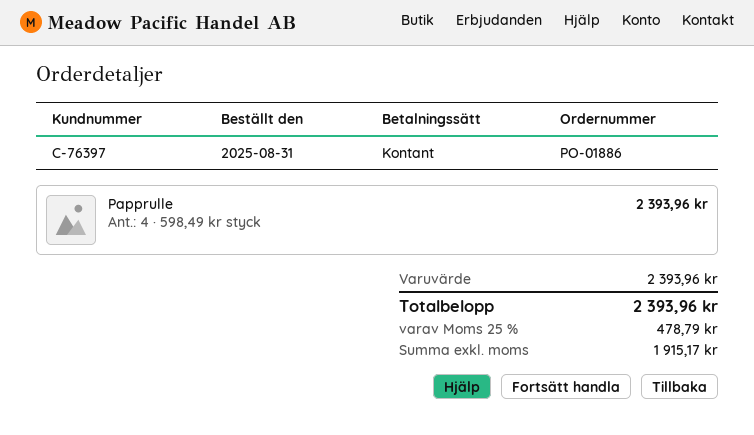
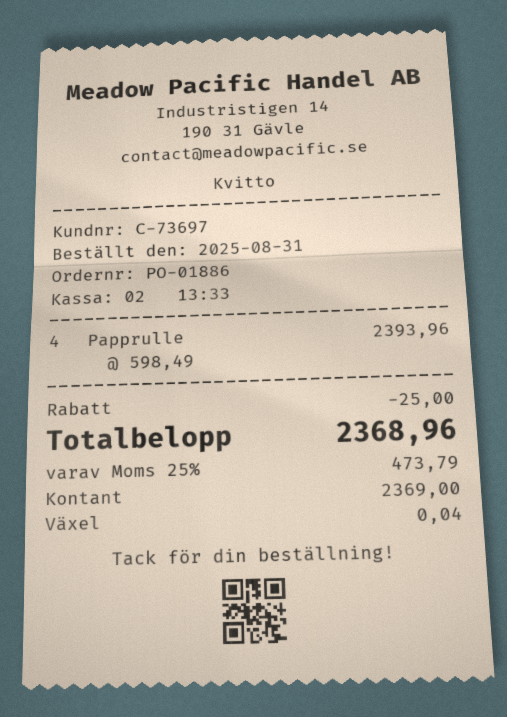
customer number: C-76397 -> C-73697
discount: none -> 25.00
tax: 25% = 478.79 -> 25% = 473.79
total: 2393.96 -> 2368.96

